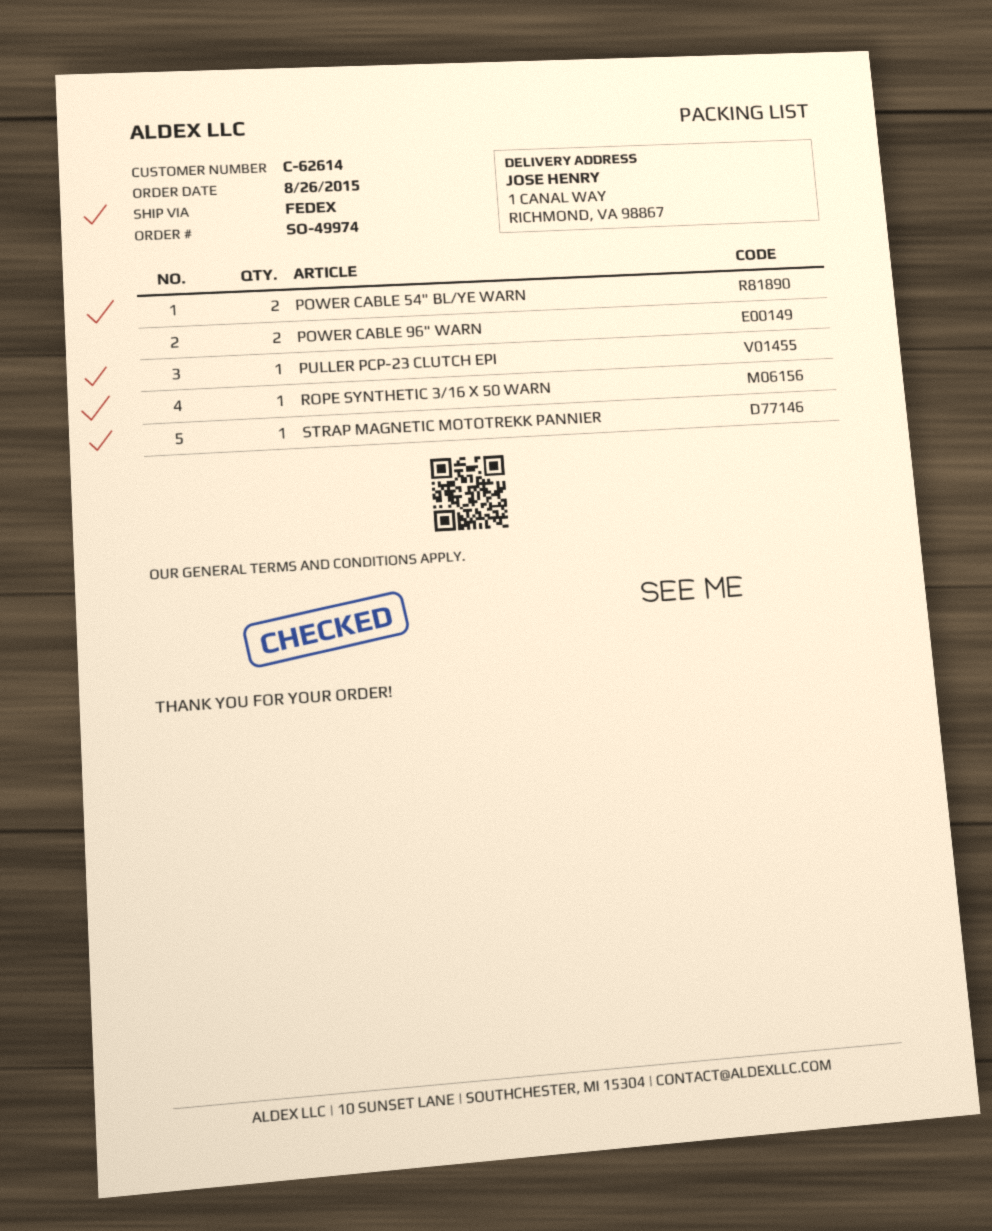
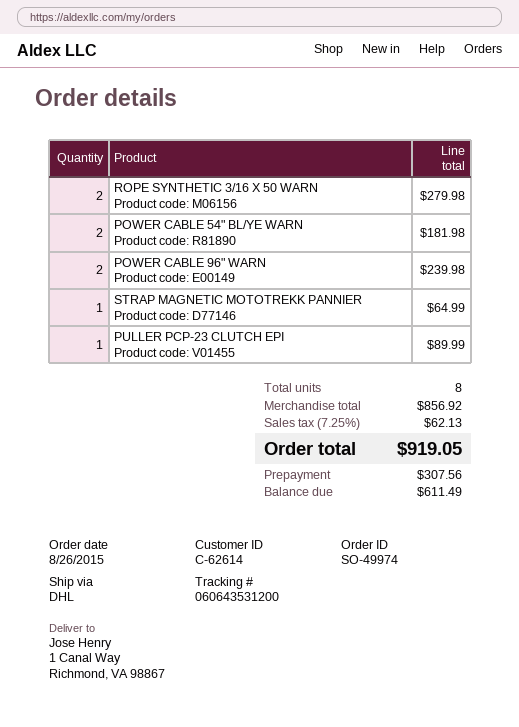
shipping method: FedEx -> DHL
ROPE SYNTHETIC 3/16 X 50 WARN: 1 -> 2

